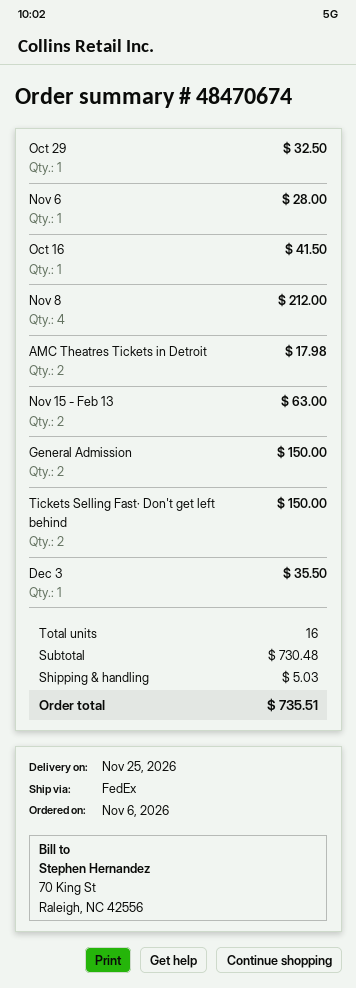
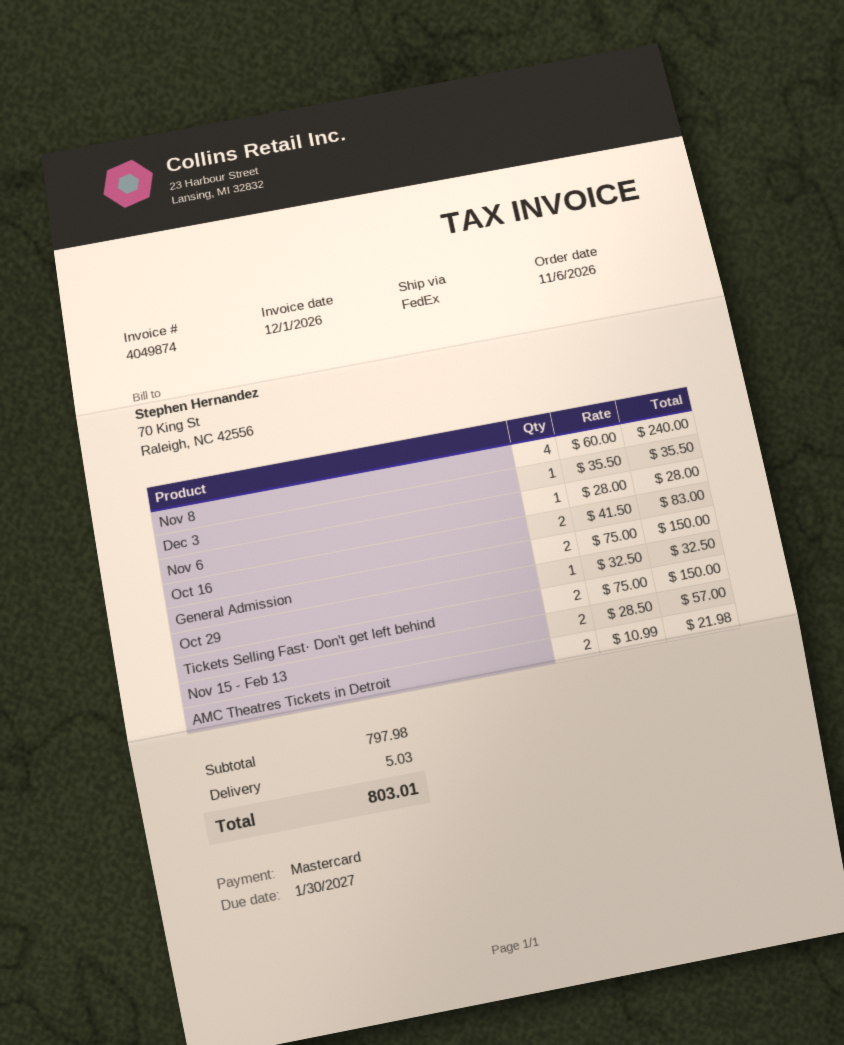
Oct 16: 1 for 41.50 -> 2 for 83.00
Nov 8: 4 for 212.00 -> 4 for 240.00
AMC Theatres Tickets in Detroit: 2 for 17.98 -> 2 for 21.98
Nov 15 - Feb 13: 2 for 63.00 -> 2 for 57.00
subtotal: 730.48 -> 797.98
total: 735.51 -> 803.01

